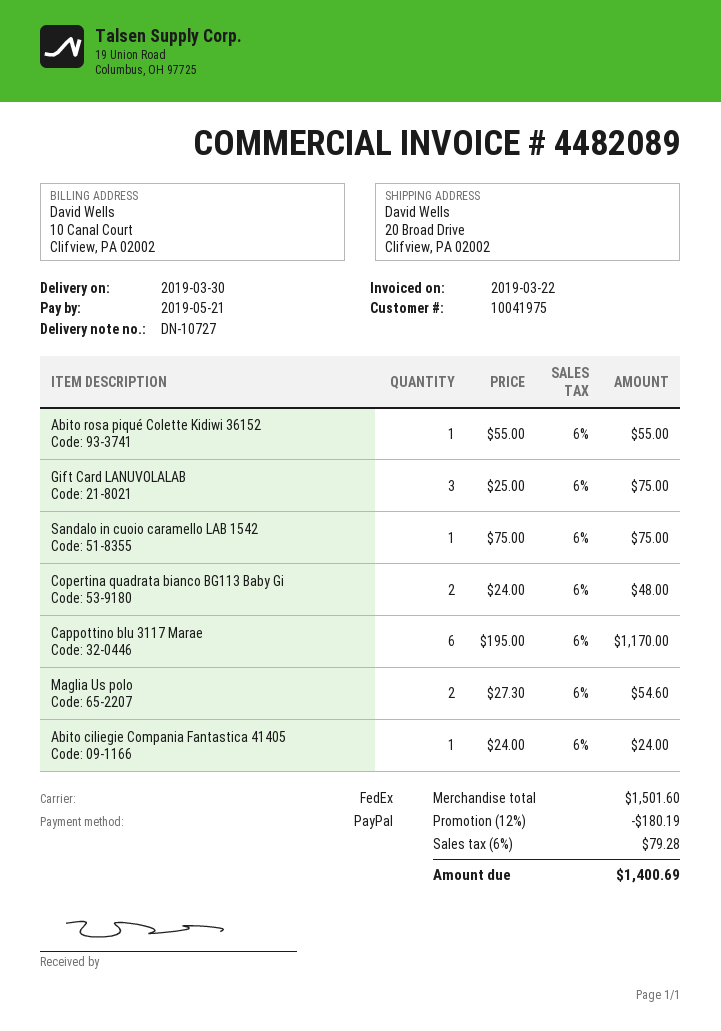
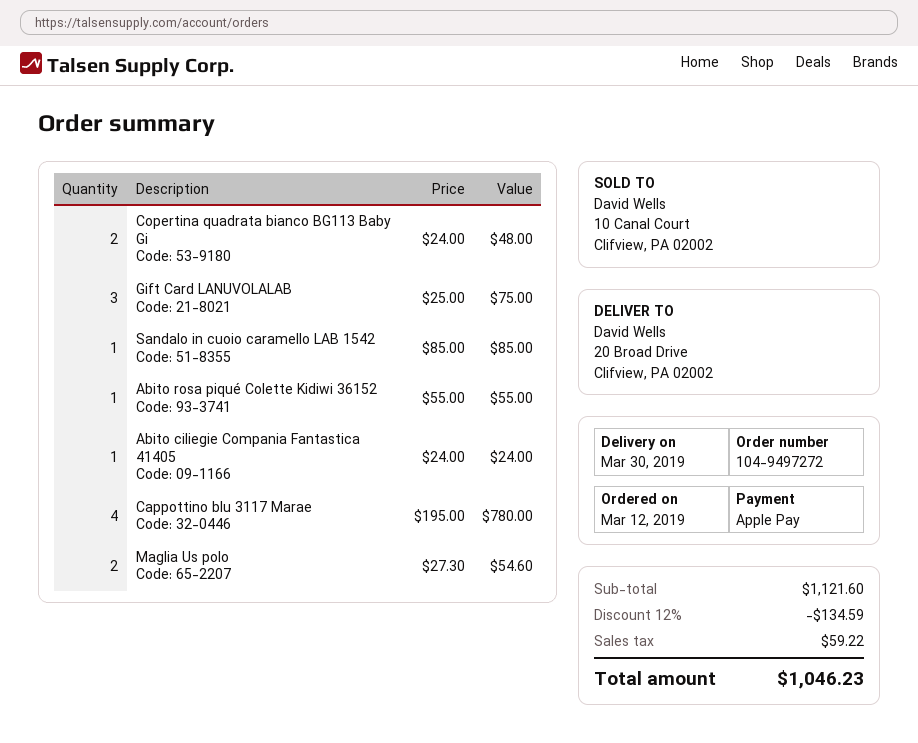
payment method: PayPal -> Apple Pay
Sandalo in cuoio caramello LAB 1542: 1 x 75.00 = 75.00 -> 1 x 85.00 = 85.00
Cappottino blu 3117 Marae: 6 x 195.00 = 1170.00 -> 4 x 195.00 = 780.00
subtotal: 1501.60 -> 1121.60
discount: 12% = 180.19 -> 12% = 134.59
tax: 79.28 -> 59.22
total: 1400.69 -> 1046.23

